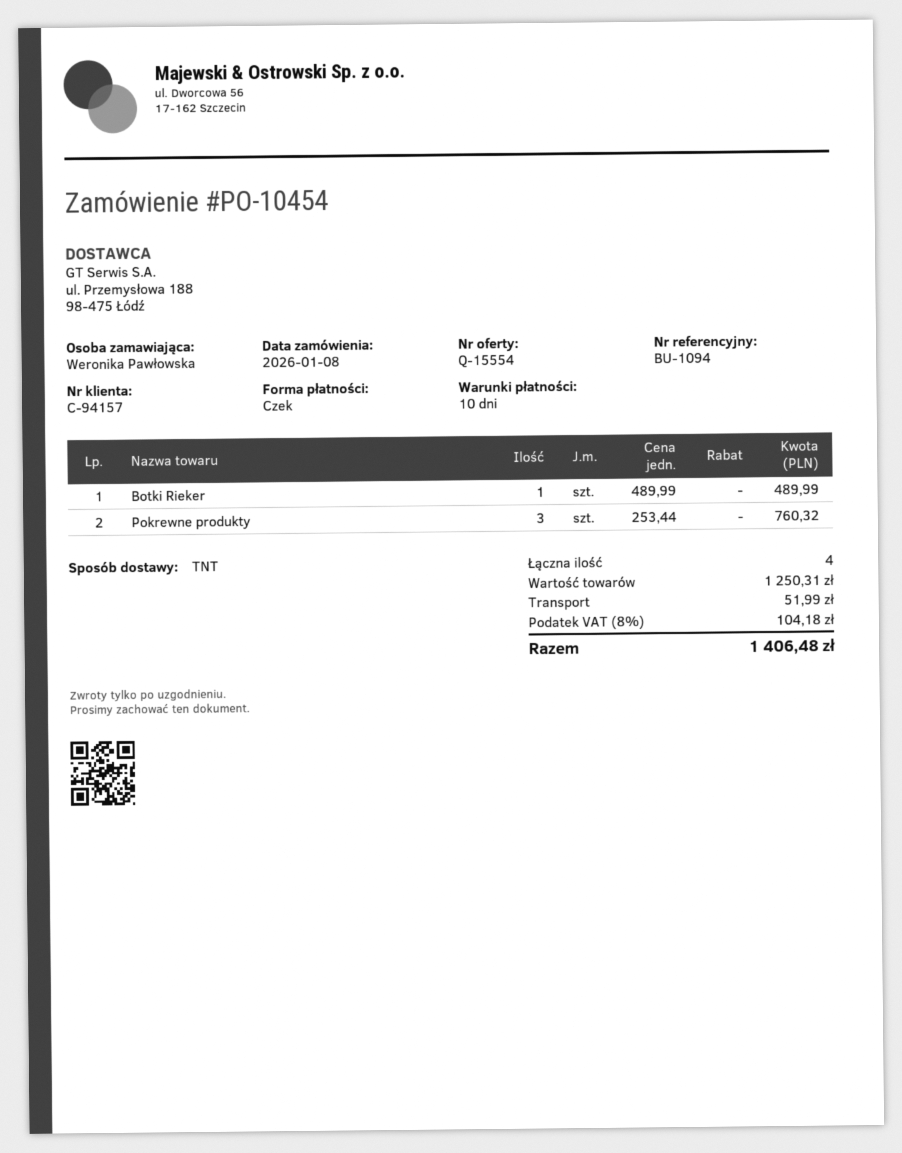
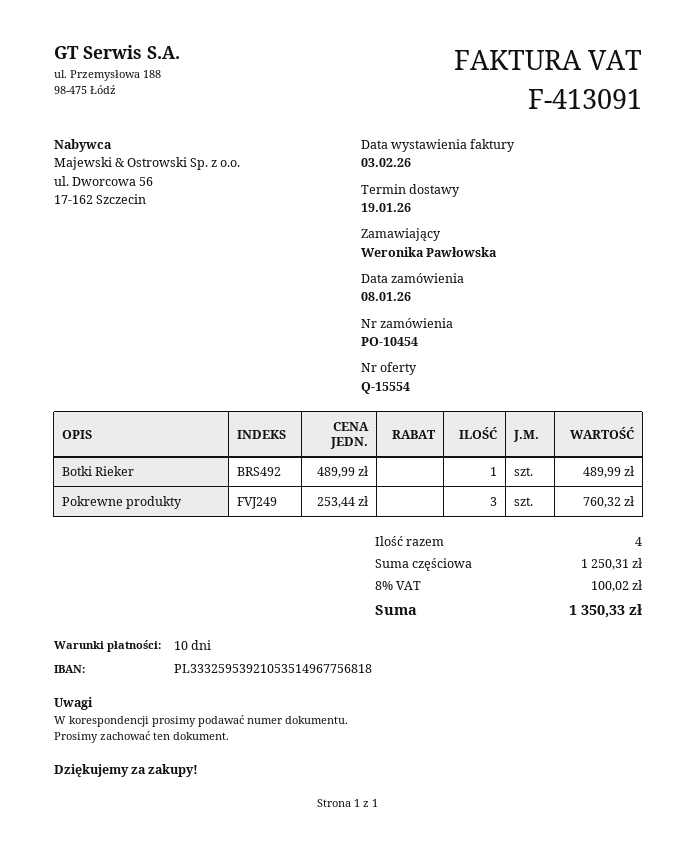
shipping: 51.99 -> none
tax: 8% = 104.18 -> 8% = 100.02
total: 1406.48 -> 1350.33

